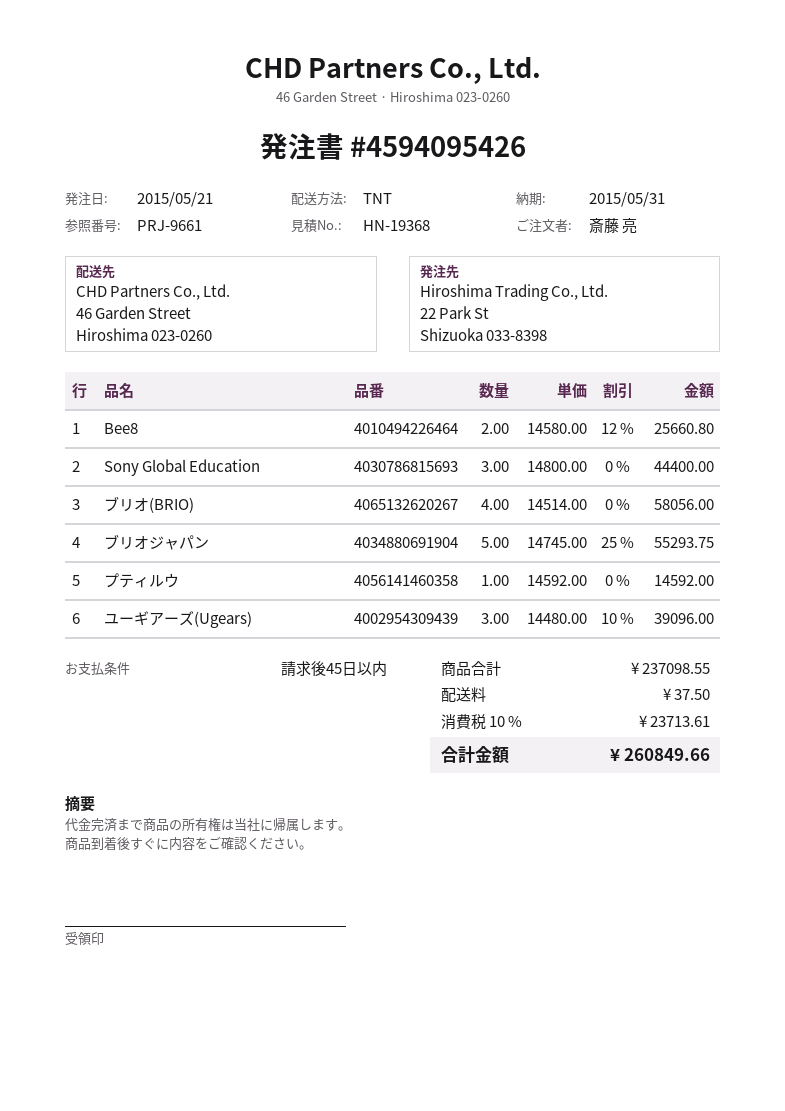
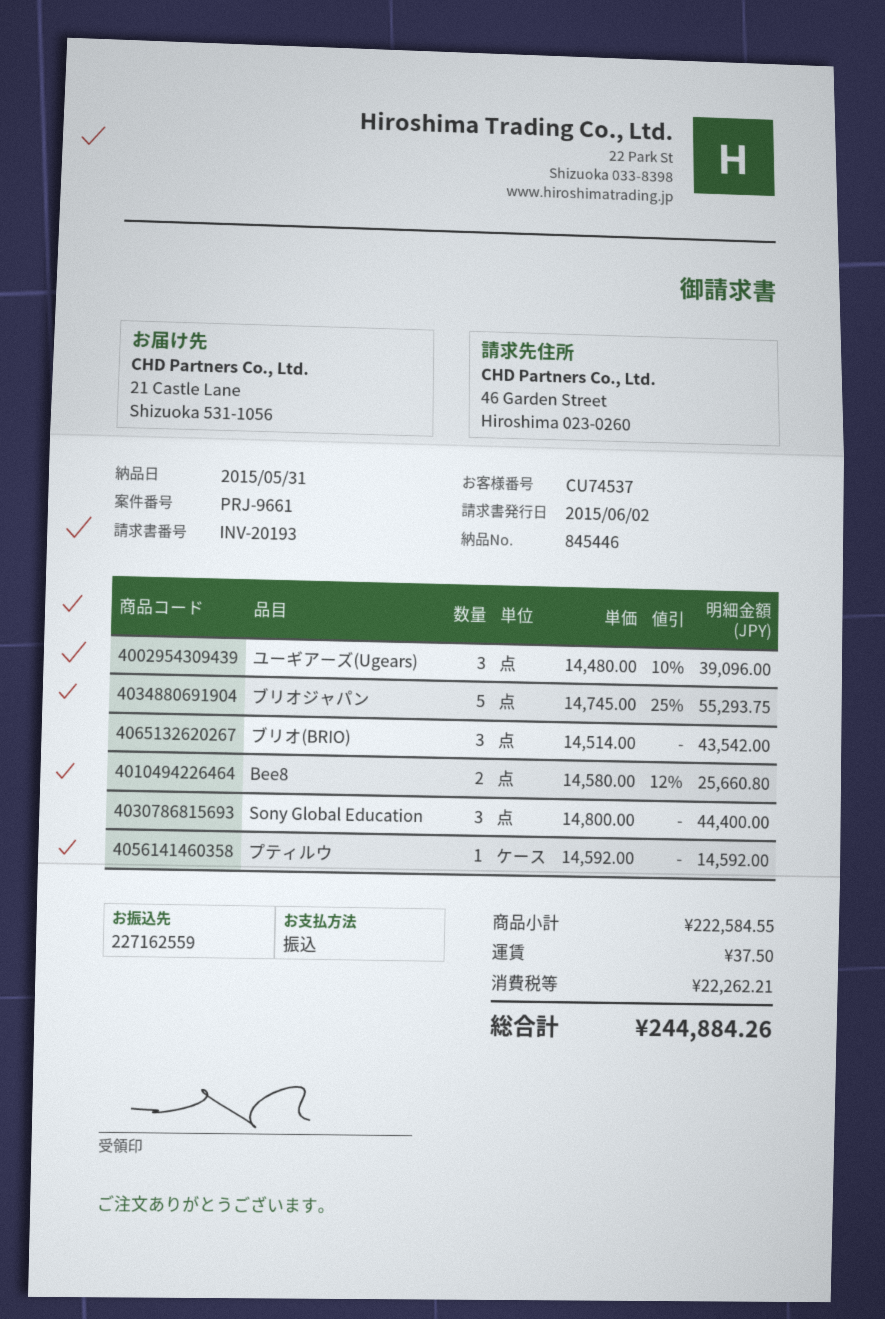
ship to: 46 Garden Street, Hiroshima 023-0260 -> 21 Castle Lane, Shizuoka 531-1056
ブリオ(BRIO): 4 x 14514.00 = 58056.00 -> 3 x 14514.00 = 43542.00
subtotal: 237098.55 -> 222584.55
tax: 23713.61 -> 22262.21
total: 260849.66 -> 244884.26

